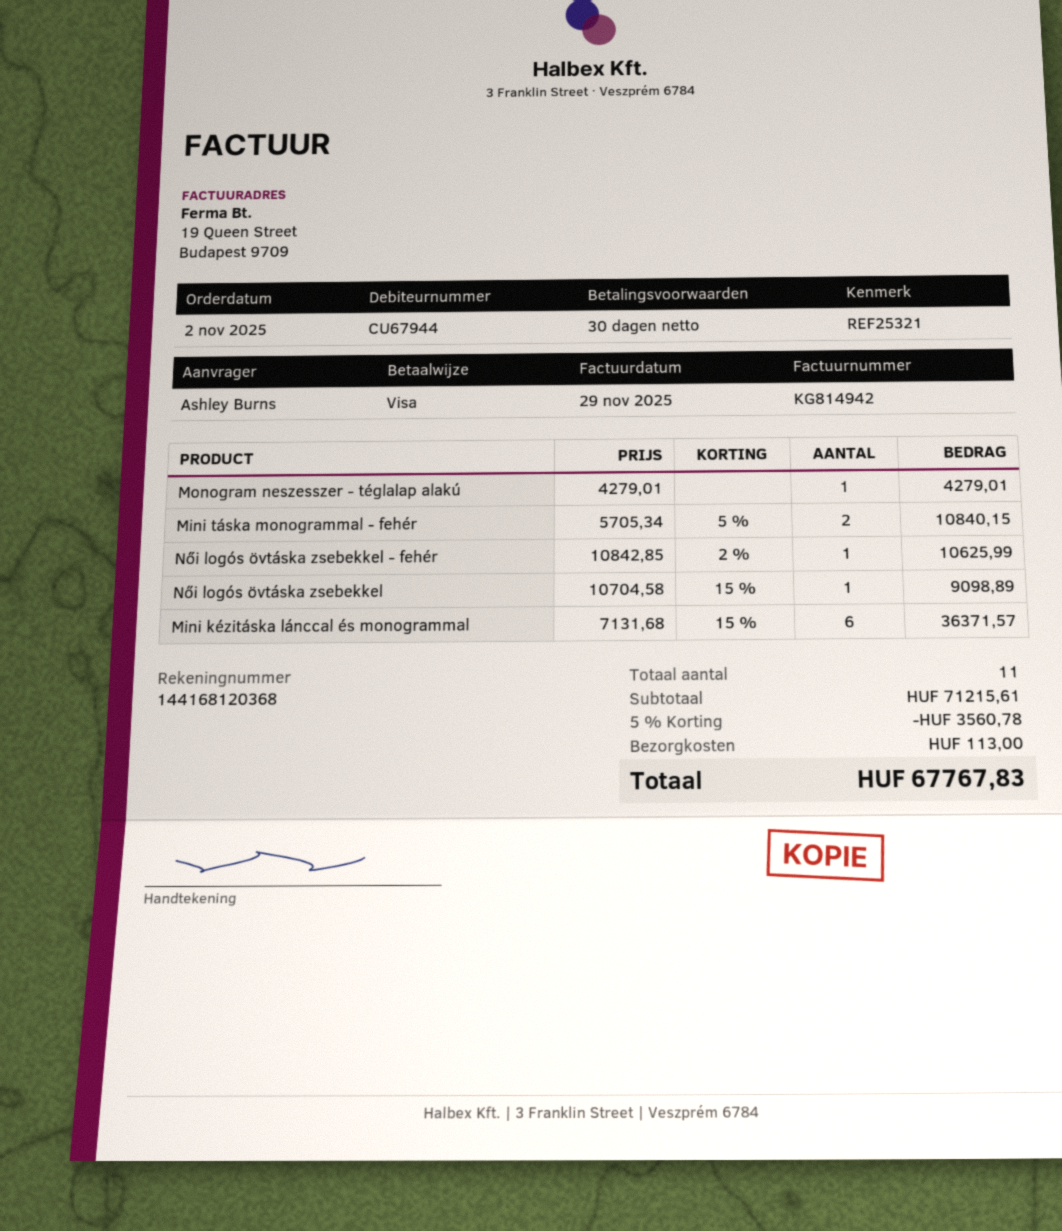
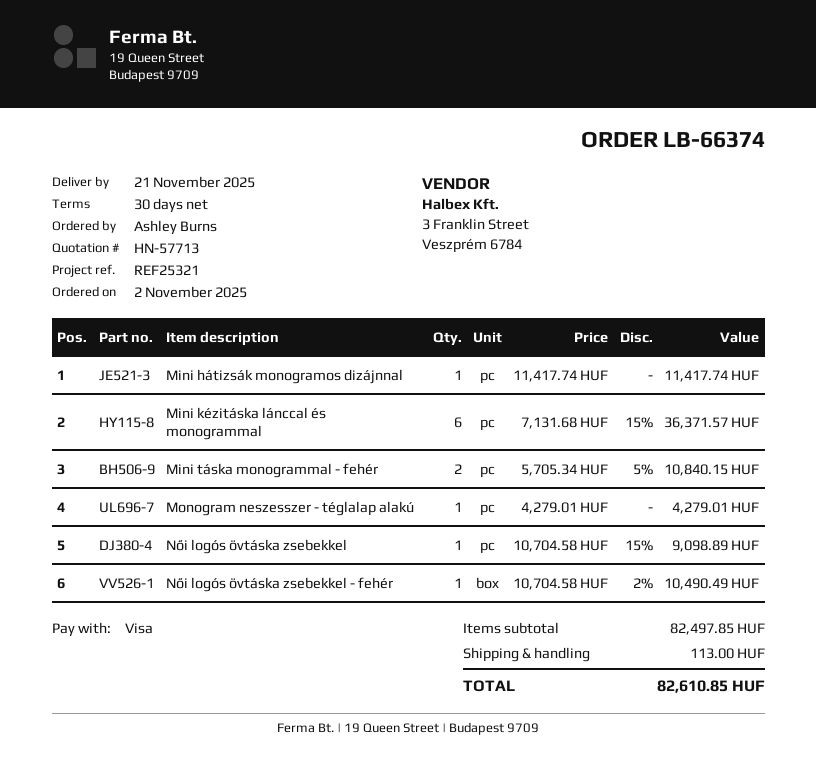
Női logós övtáska zsebekkel - fehér: 1 x 10842.85 - 2% = 10625.99 -> 1 x 10704.58 - 2% = 10490.49
Mini hátizsák monogramos dizájnnal: none -> 1 x 11417.74 = 11417.74
subtotal: 71215.61 -> 82497.85
discount: 5% = 3560.78 -> none
total: 67767.83 -> 82610.85

